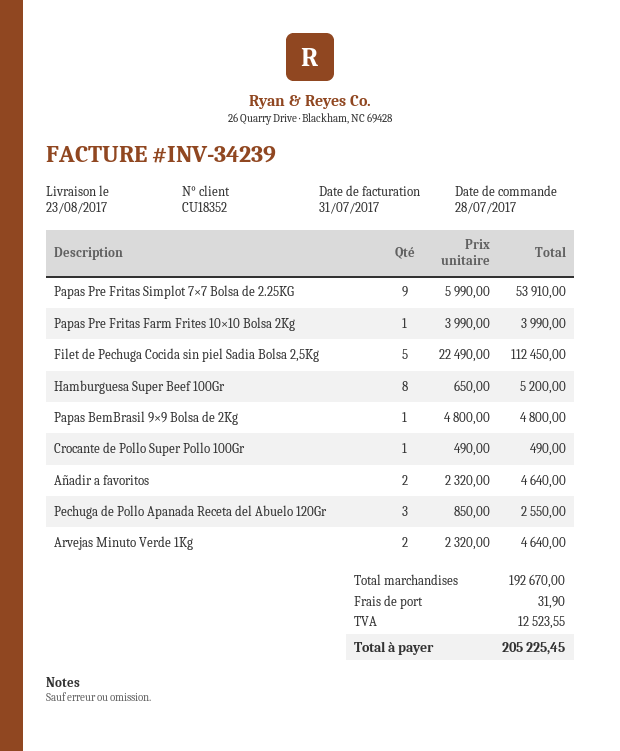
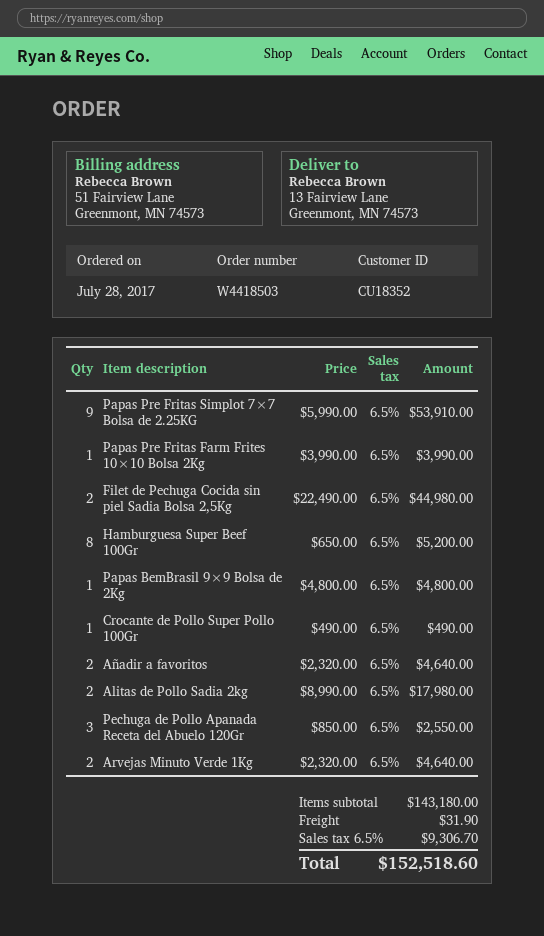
Filet de Pechuga Cocida sin piel Sadia Bolsa 2,5Kg: 5 x 22490.00 = 112450.00 -> 2 x 22490.00 = 44980.00
Alitas de Pollo Sadia 2kg: none -> 2 x 8990.00 = 17980.00
subtotal: 192670.00 -> 143180.00
tax: 12523.55 -> 9306.70
total: 205225.45 -> 152518.60

